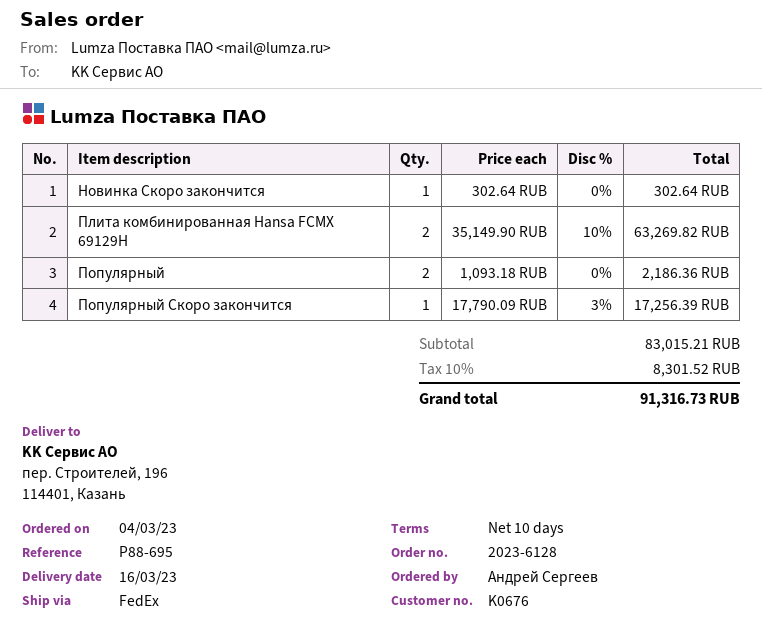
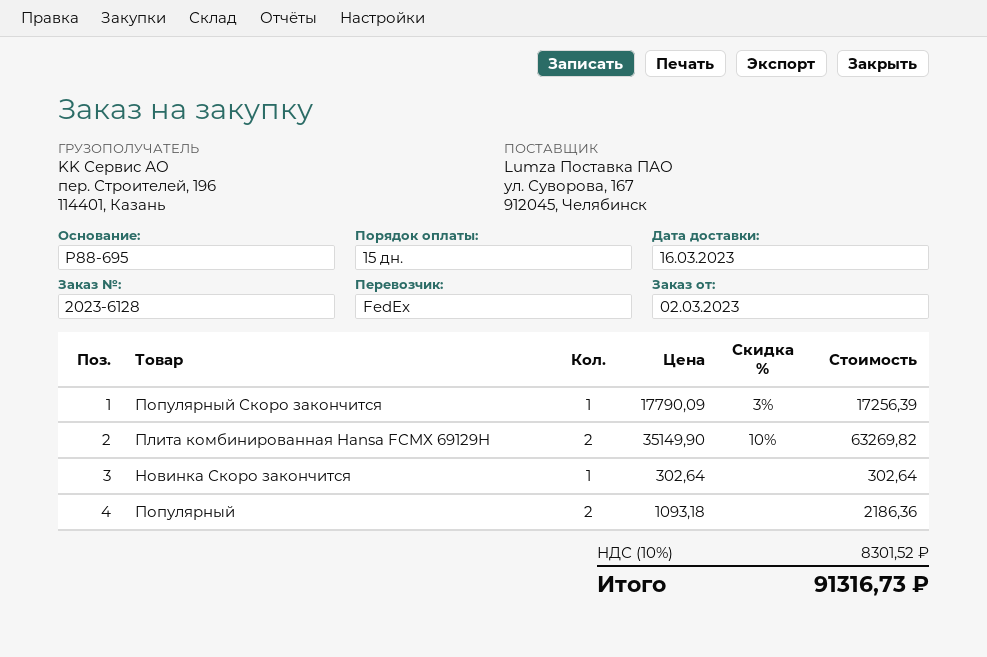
order date: 2023-03-04 -> 2023-03-02
payment terms: 10 days -> 15 days

